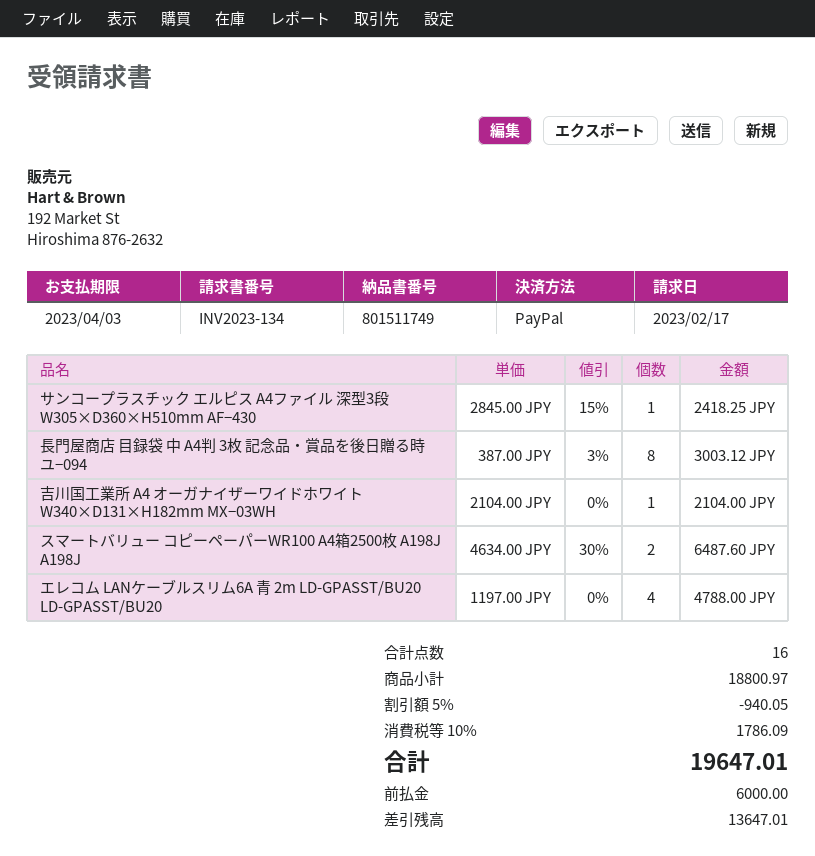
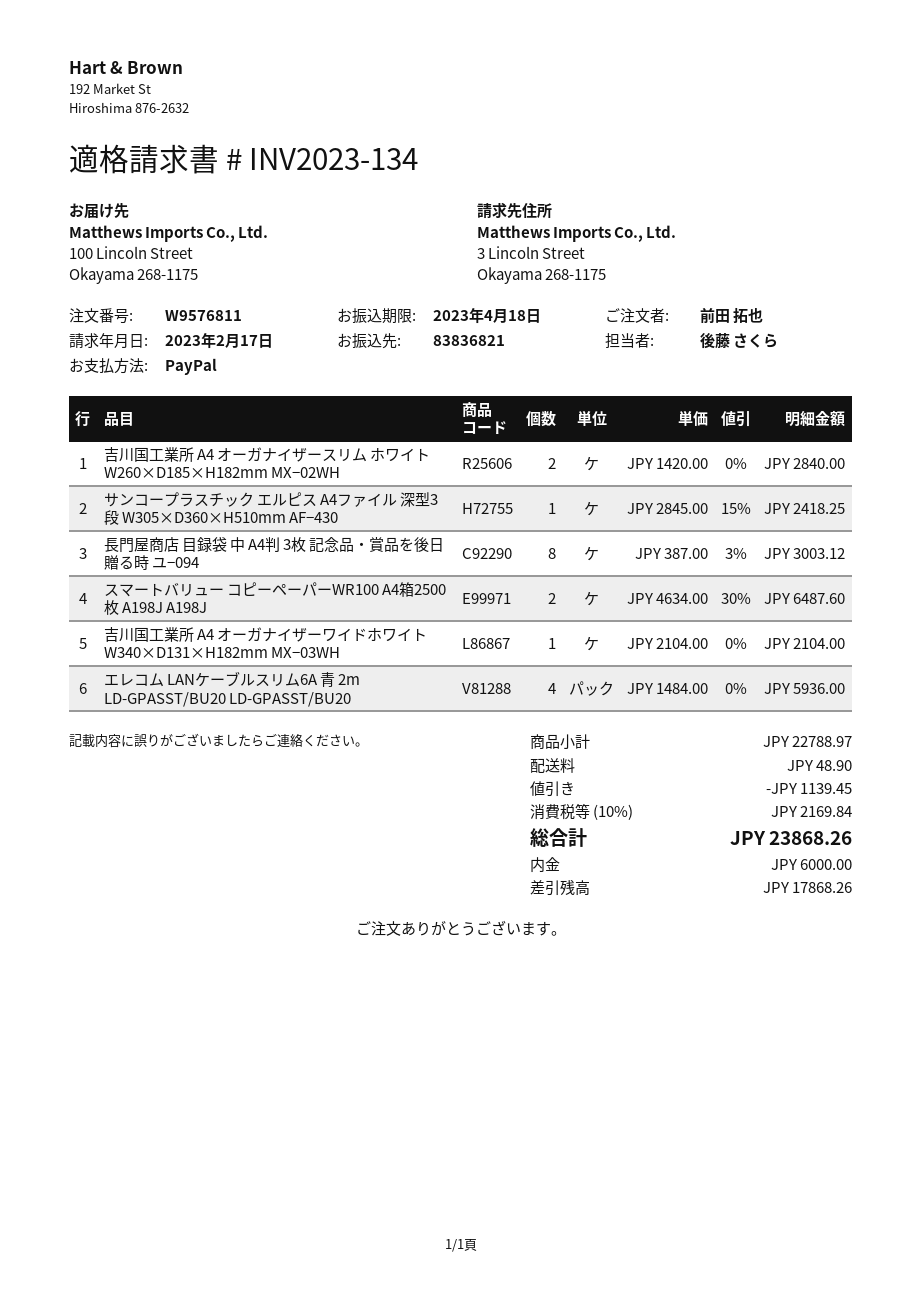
due date: 2023-04-03 -> 2023-04-18
エレコム LANケーブルスリム6A 青 2m LD-GPASST/BU20 LD-GPASST/BU20: 4 x 1197.00 = 4788.00 -> 4 x 1484.00 = 5936.00
吉川国工業所 A4 オーガナイザースリム ホワイト W260×D185×H182mm MX−02WH: none -> 2 x 1420.00 = 2840.00
subtotal: 18800.97 -> 22788.97
discount: 940.05 -> 1139.45
shipping: none -> 48.90
tax: 10% = 1786.09 -> 10% = 2169.84
total: 19647.01 -> 23868.26
balance: 13647.01 -> 17868.26

